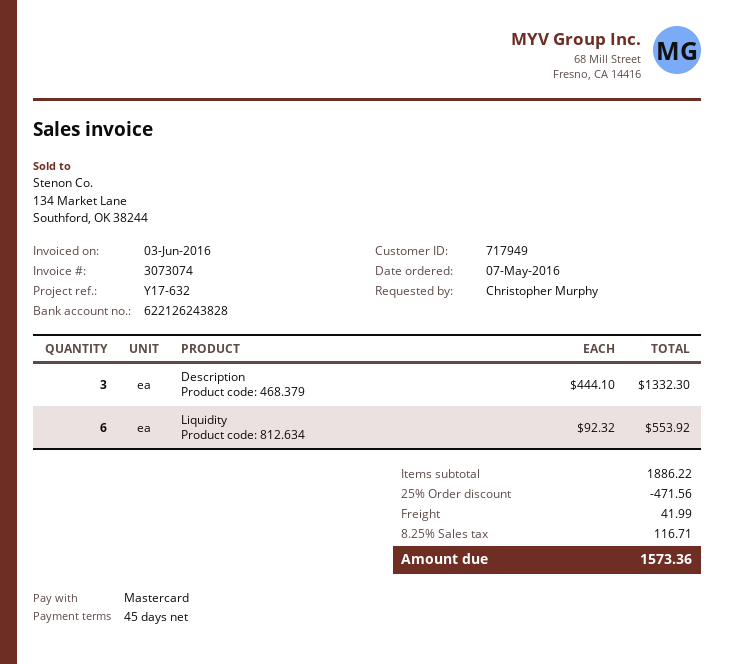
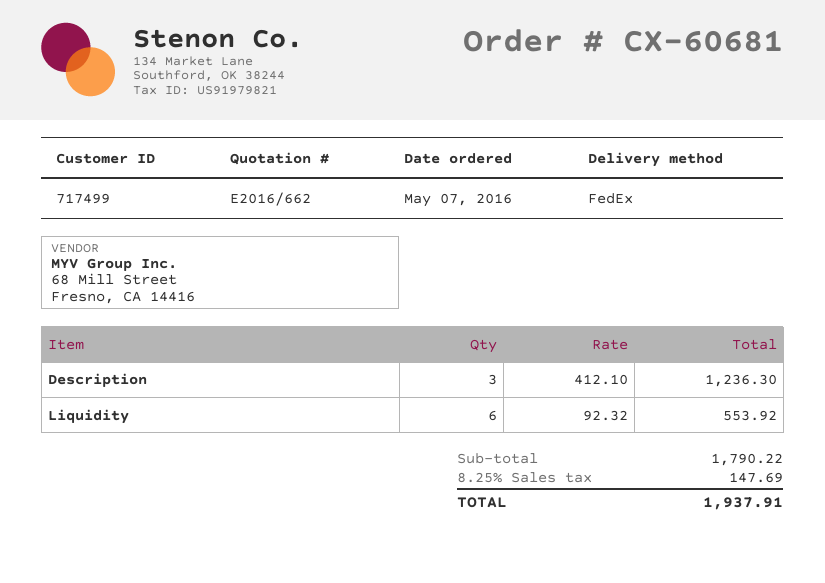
customer number: 717949 -> 717499
Description: 3 x 444.10 = 1332.30 -> 3 x 412.10 = 1236.30
subtotal: 1886.22 -> 1790.22
discount: 25% = 471.56 -> none
shipping: 41.99 -> none
tax: 8.25% = 116.71 -> 8.25% = 147.69
total: 1573.36 -> 1937.91

